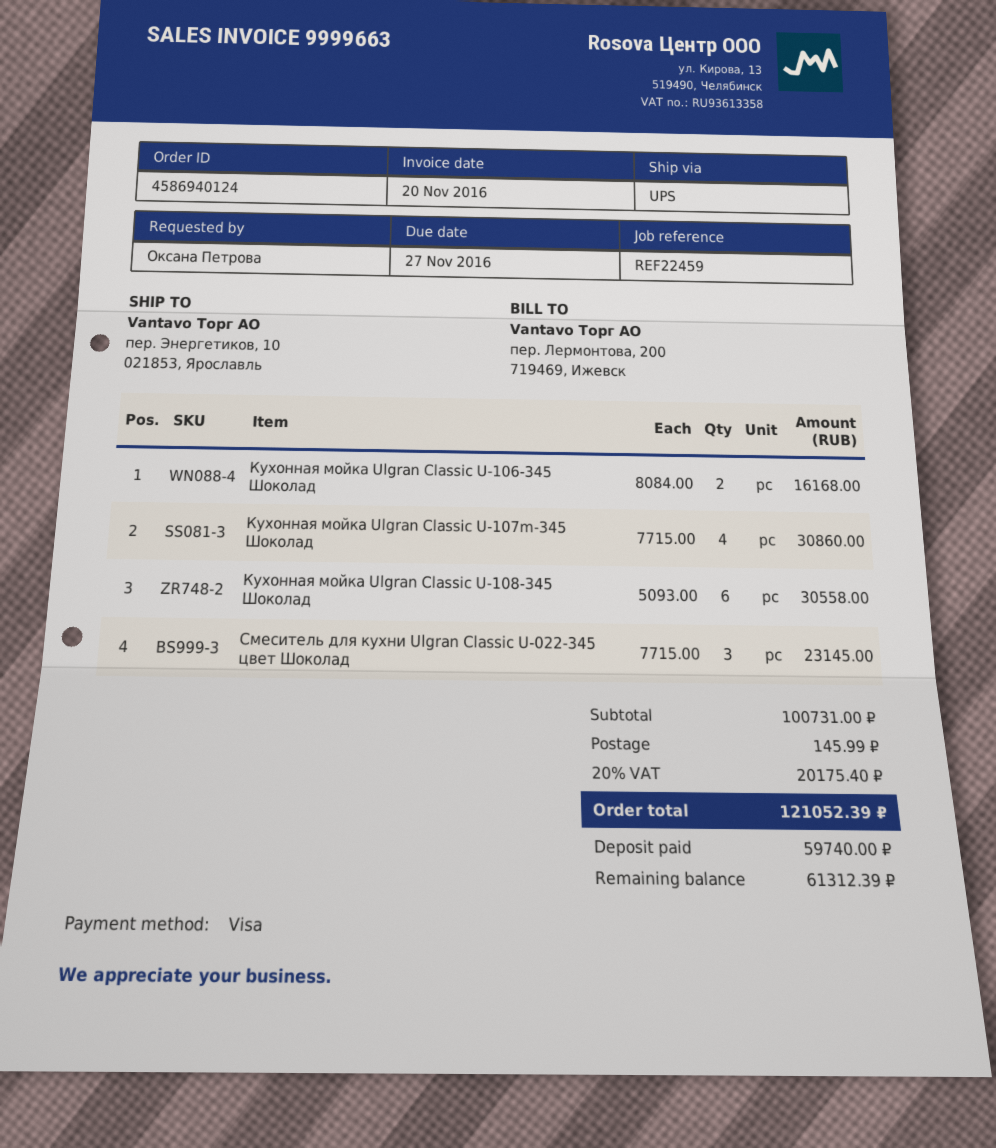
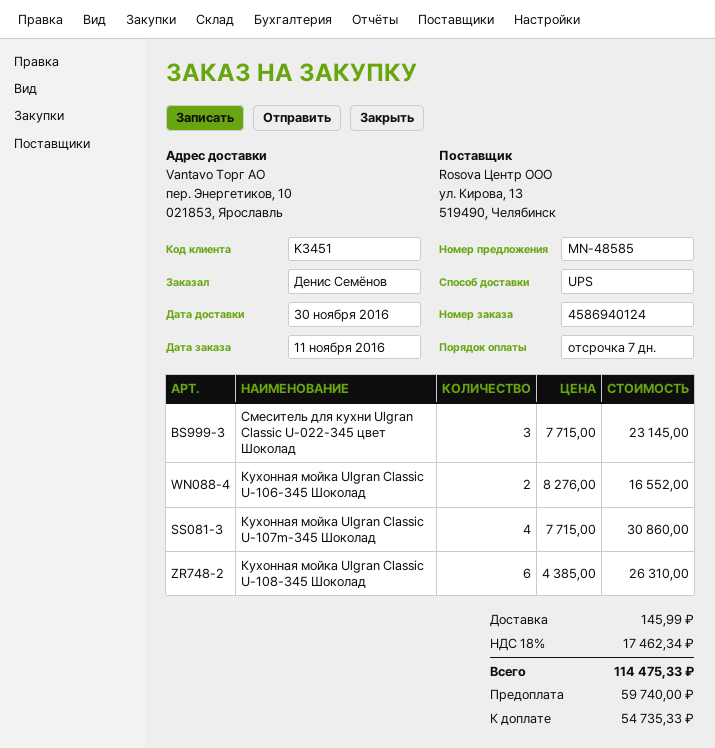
ordered by: Оксана Петрова -> Денис Семёнов
Кухонная мойка Ulgran Classic U-106-345 Шоколад: 2 x 8084.00 = 16168.00 -> 2 x 8276.00 = 16552.00
Кухонная мойка Ulgran Classic U-108-345 Шоколад: 6 x 5093.00 = 30558.00 -> 6 x 4385.00 = 26310.00
tax: 20% = 20175.40 -> 18% = 17462.34
total: 121052.39 -> 114475.33
balance: 61312.39 -> 54735.33

